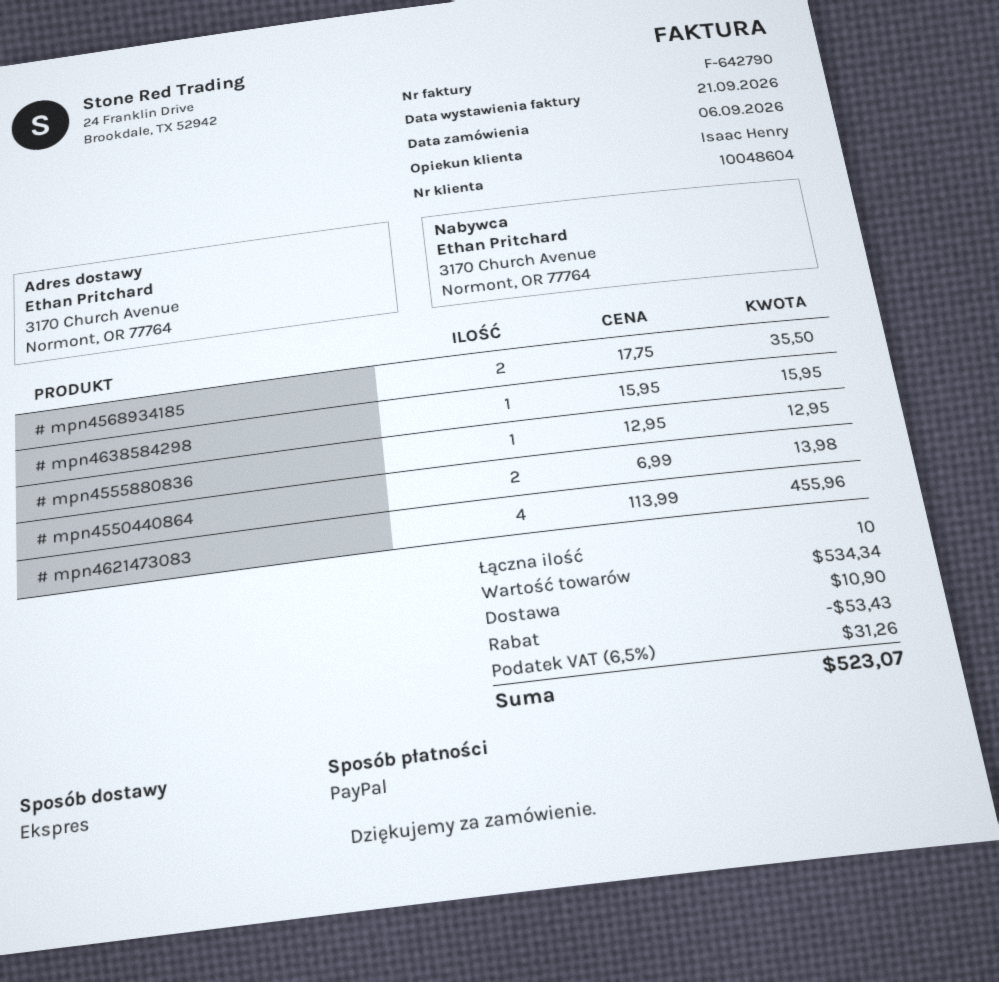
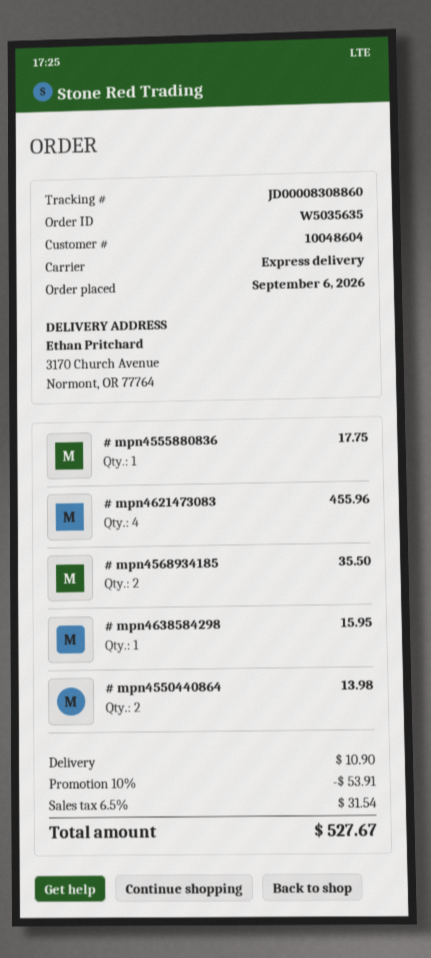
# mpn4555880836: 1 for 12.95 -> 1 for 17.75
discount: 53.43 -> 53.91
tax: 6.5% = 31.26 -> 6.5% = 31.54
total: 523.07 -> 527.67

